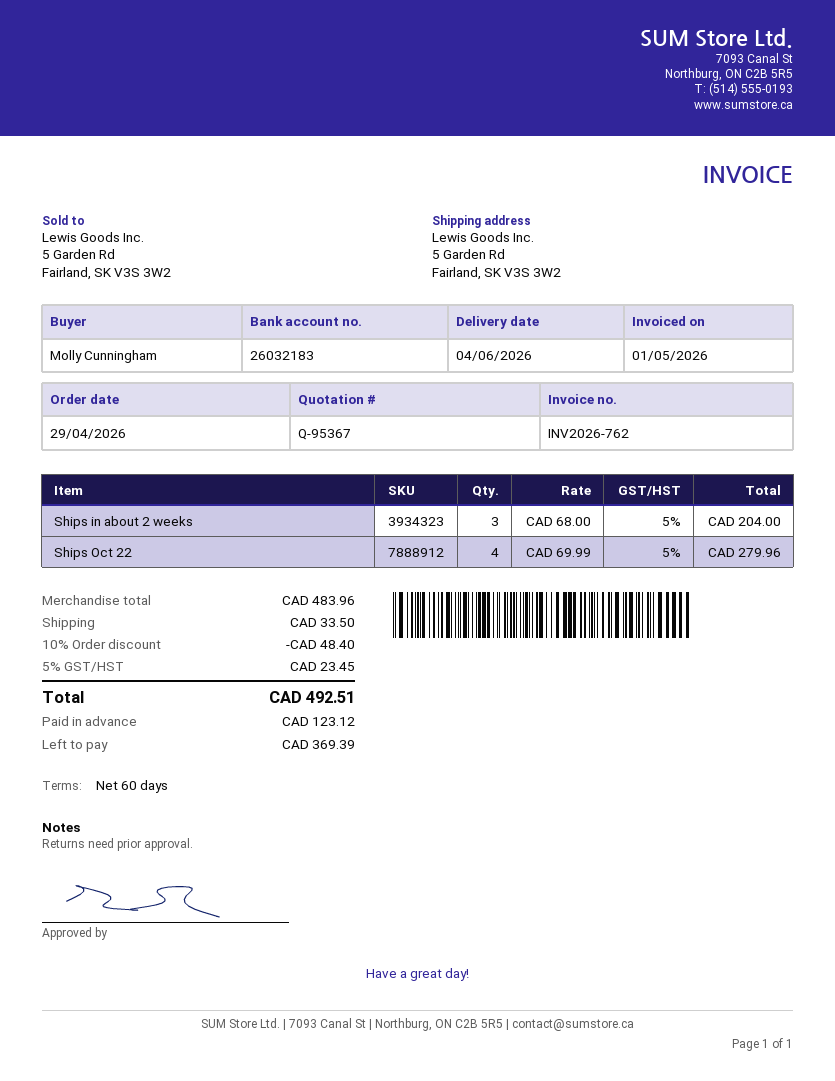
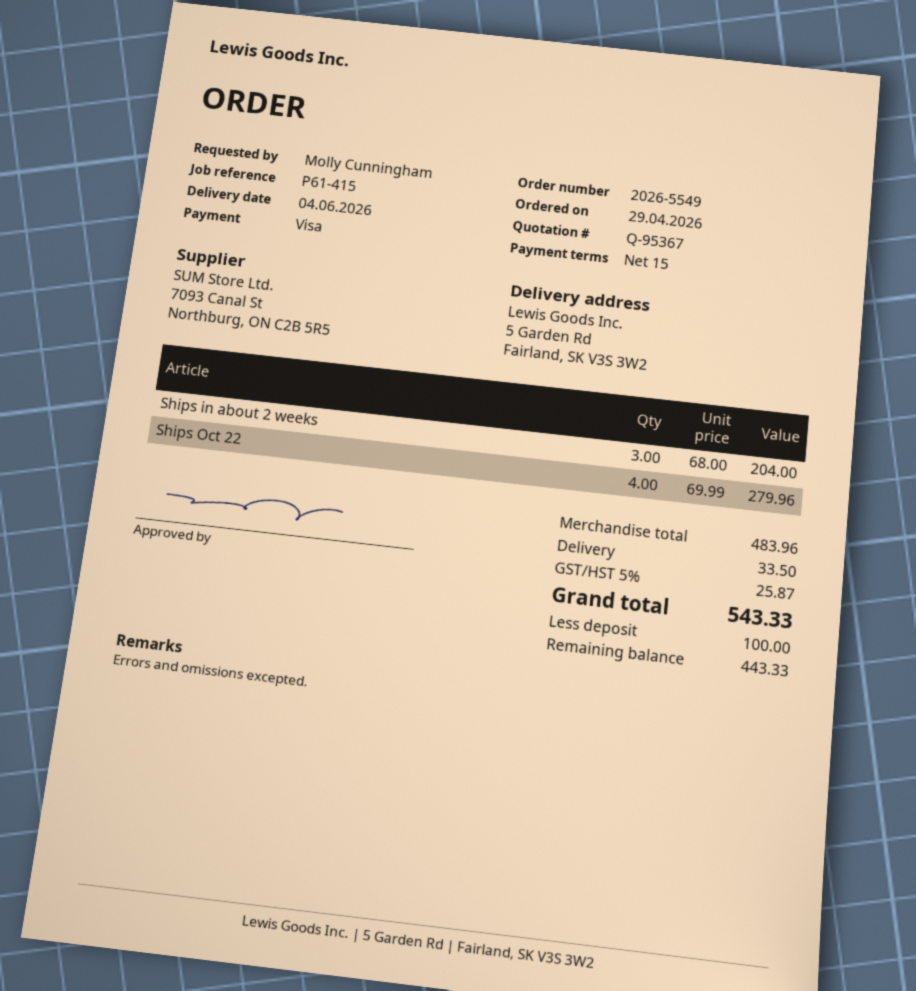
payment terms: 60 days -> 15 days
discount: 10% = 48.40 -> none
tax: 5% = 23.45 -> 5% = 25.87
total: 492.51 -> 543.33
deposit: 123.12 -> 100.00
balance: 369.39 -> 443.33

